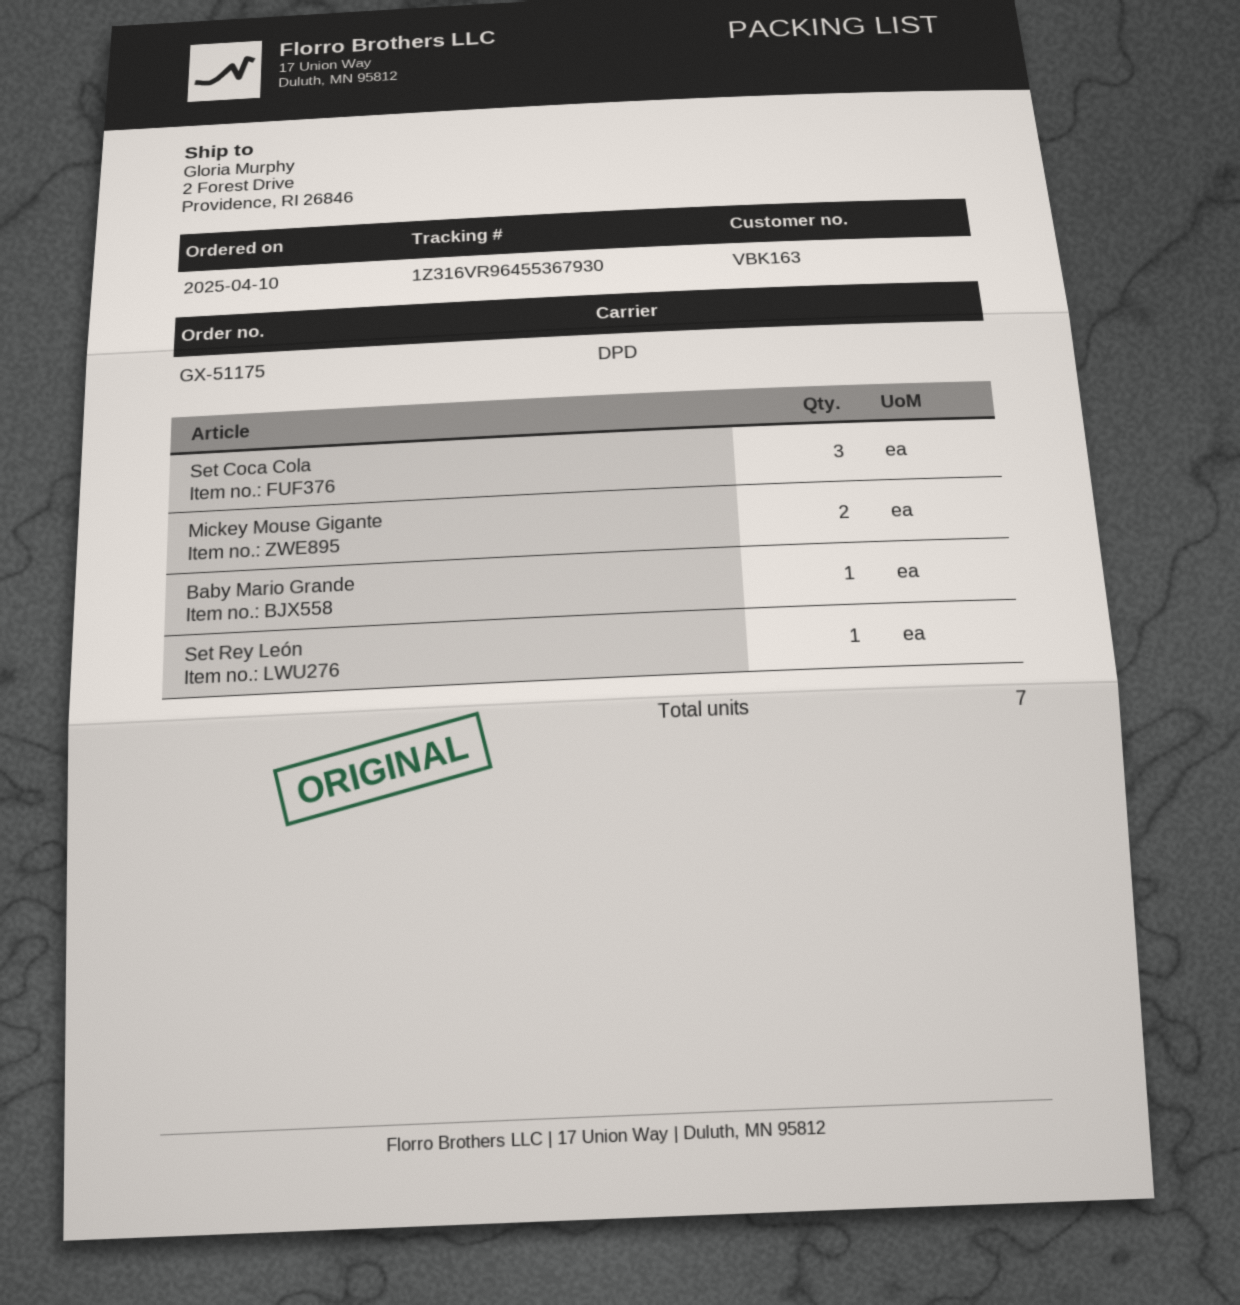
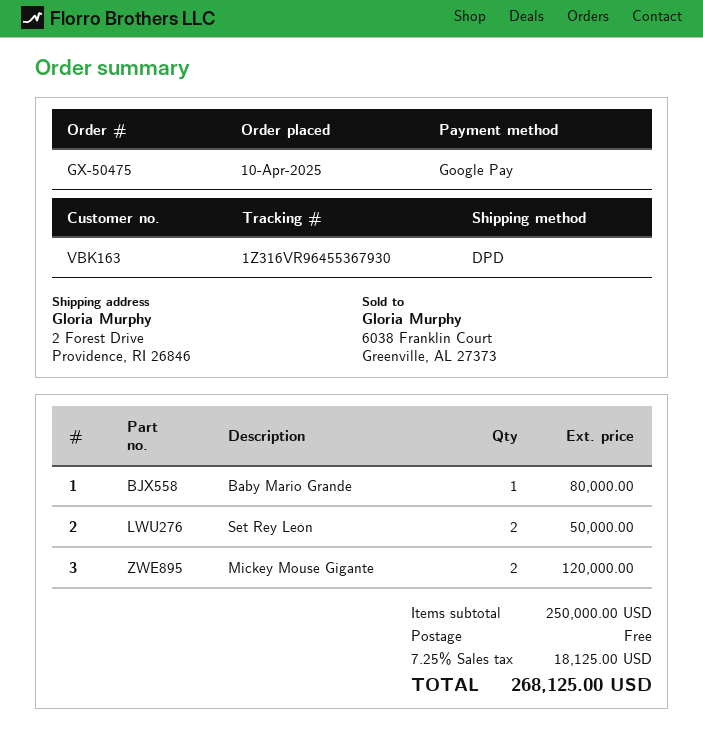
order number: GX-51175 -> GX-50475
Set Coca Cola: 3 -> none
Set Rey León: 1 -> 2

